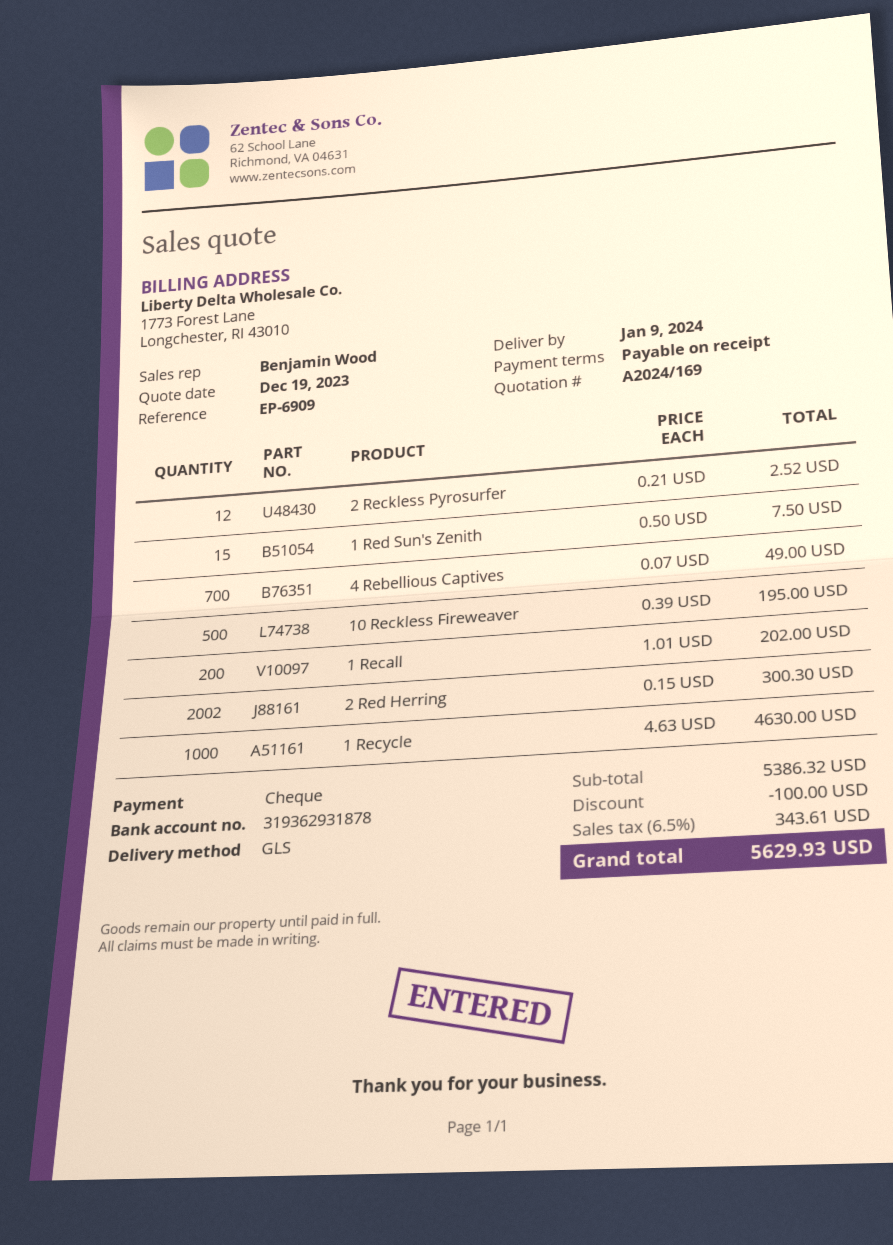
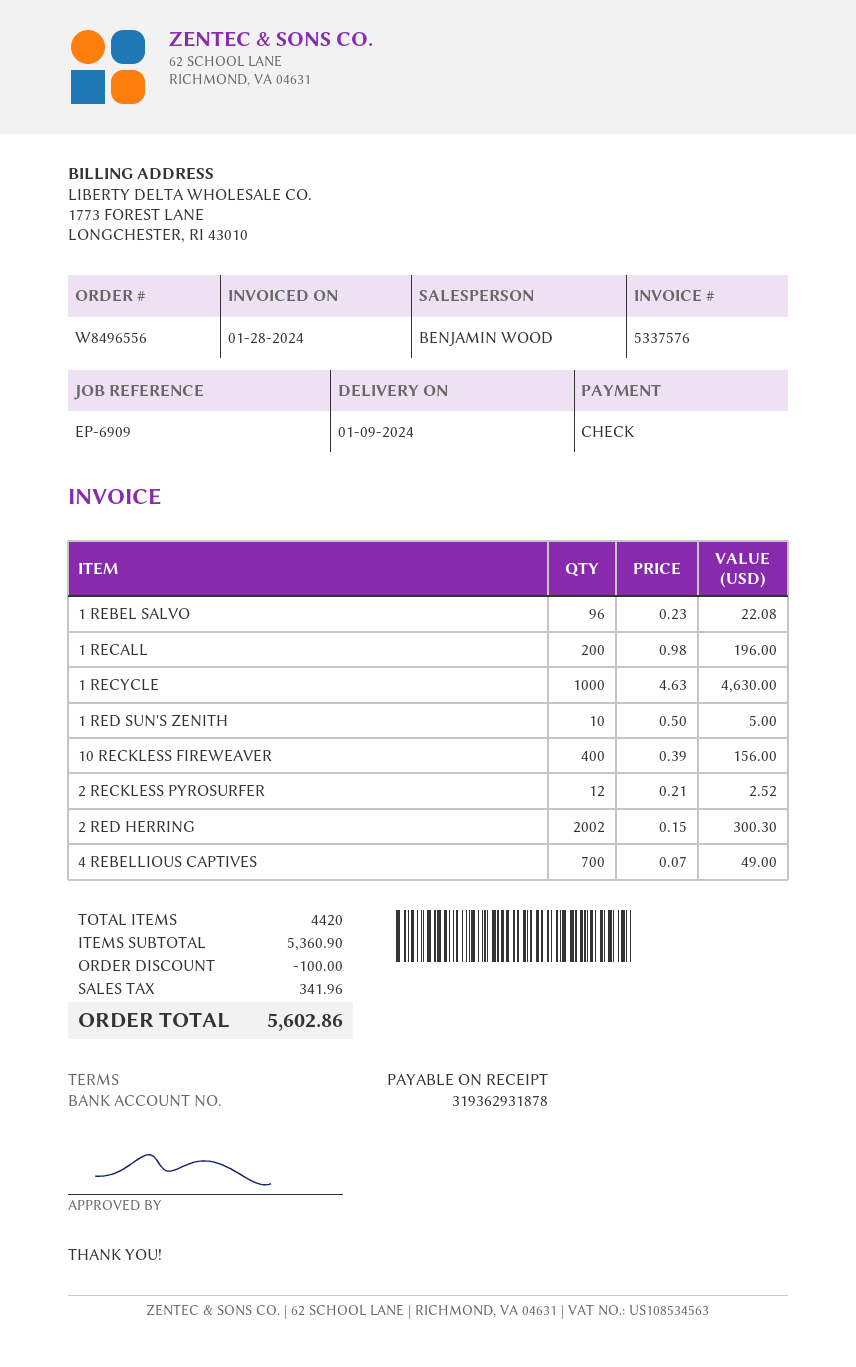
1 Red Sun's Zenith: 15 x 0.50 = 7.50 -> 10 x 0.50 = 5.00
10 Reckless Fireweaver: 500 x 0.39 = 195.00 -> 400 x 0.39 = 156.00
1 Recall: 200 x 1.01 = 202.00 -> 200 x 0.98 = 196.00
1 REBEL SALVO: none -> 96 x 0.23 = 22.08
subtotal: 5386.32 -> 5360.90
tax: 343.61 -> 341.96
total: 5629.93 -> 5602.86

